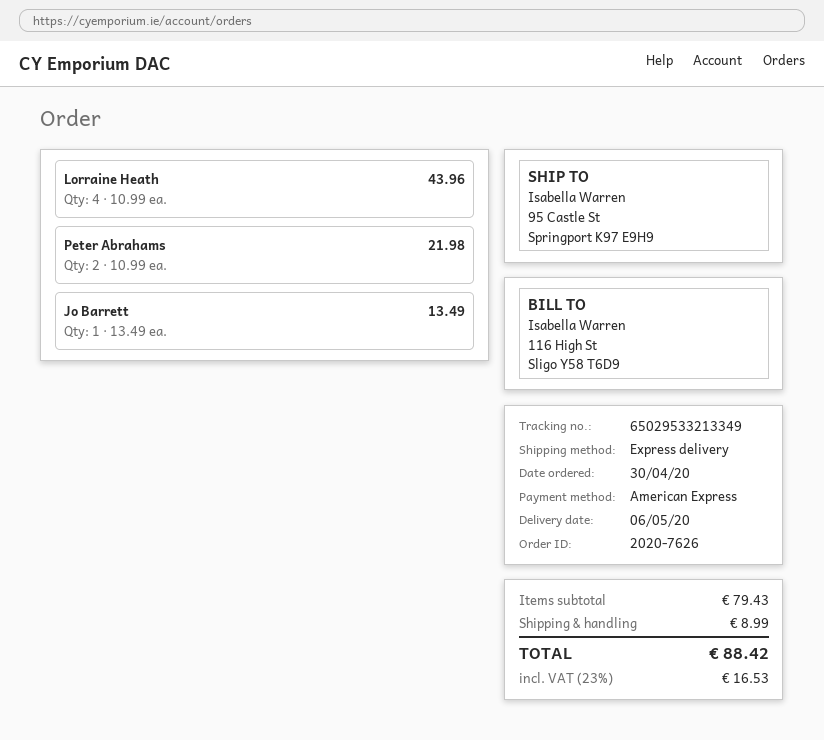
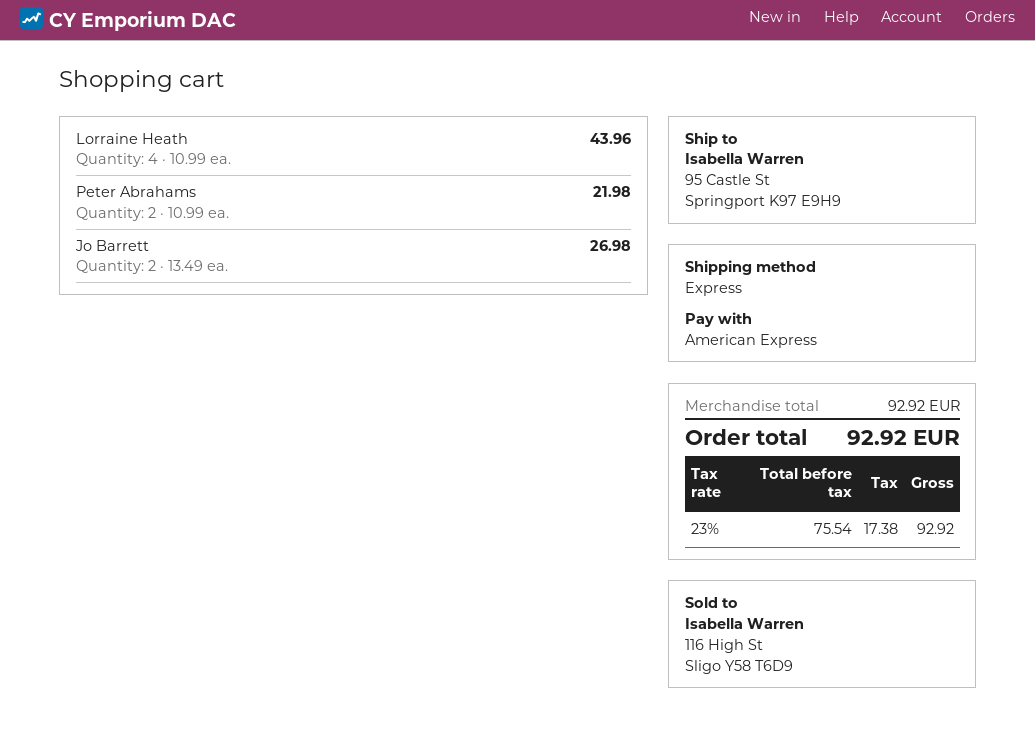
Jo Barrett: 1 x 13.49 = 13.49 -> 2 x 13.49 = 26.98
subtotal: 79.43 -> 92.92
shipping: 8.99 -> none
tax: 23% = 16.53 -> 23% = 17.38
total: 88.42 -> 92.92

